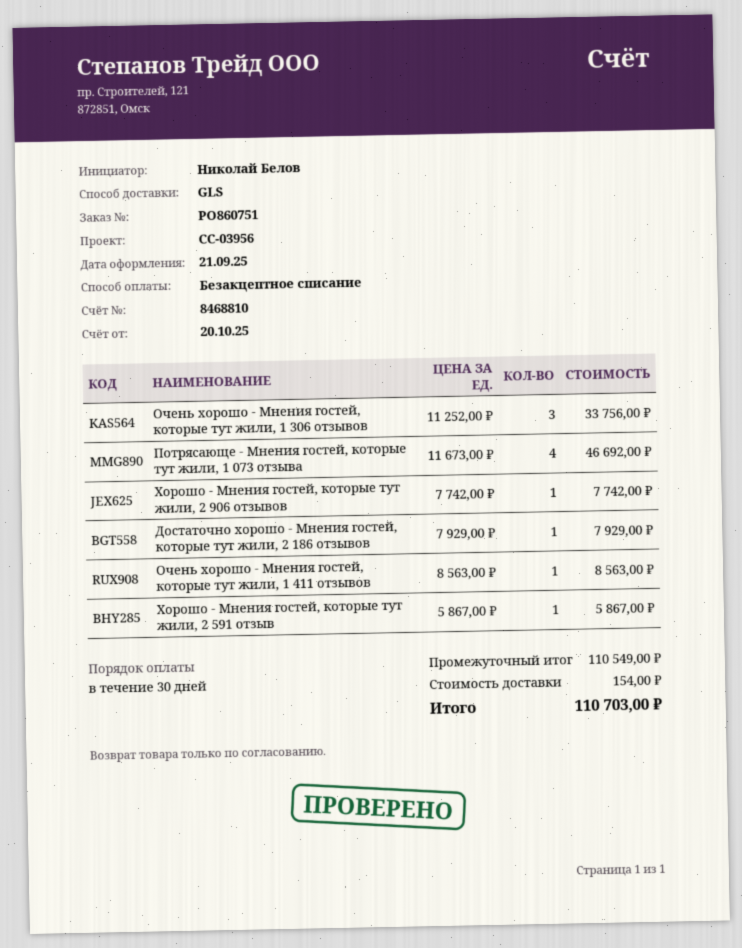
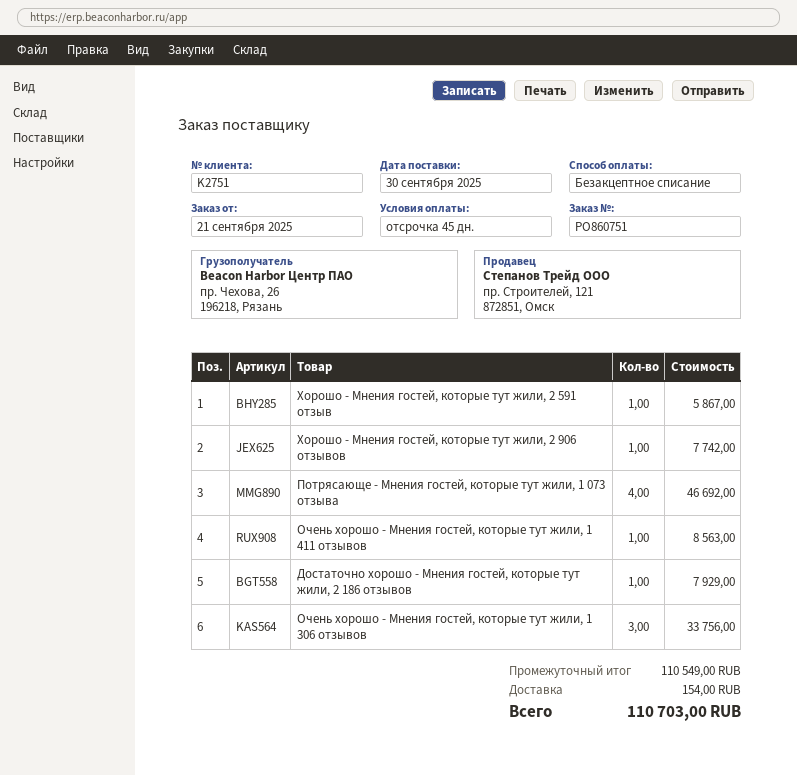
payment terms: 30 days -> 45 days

